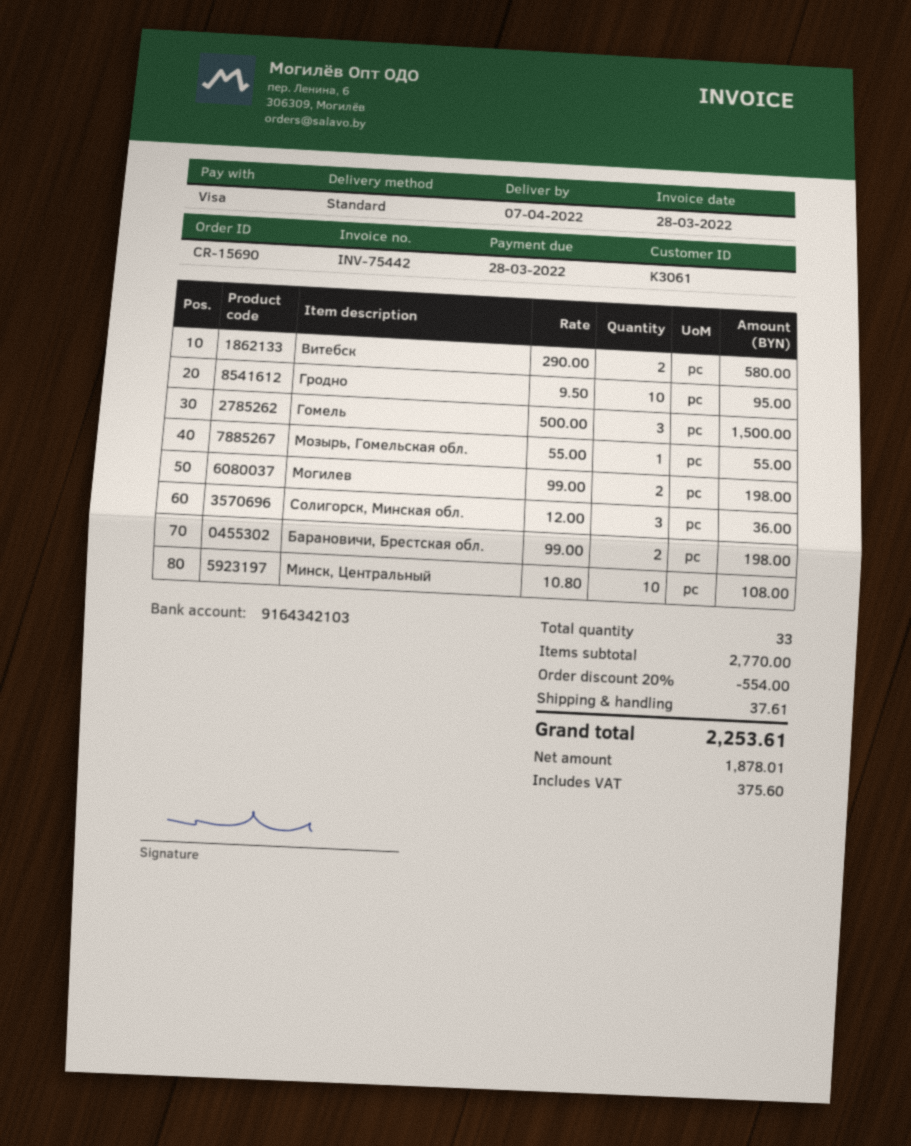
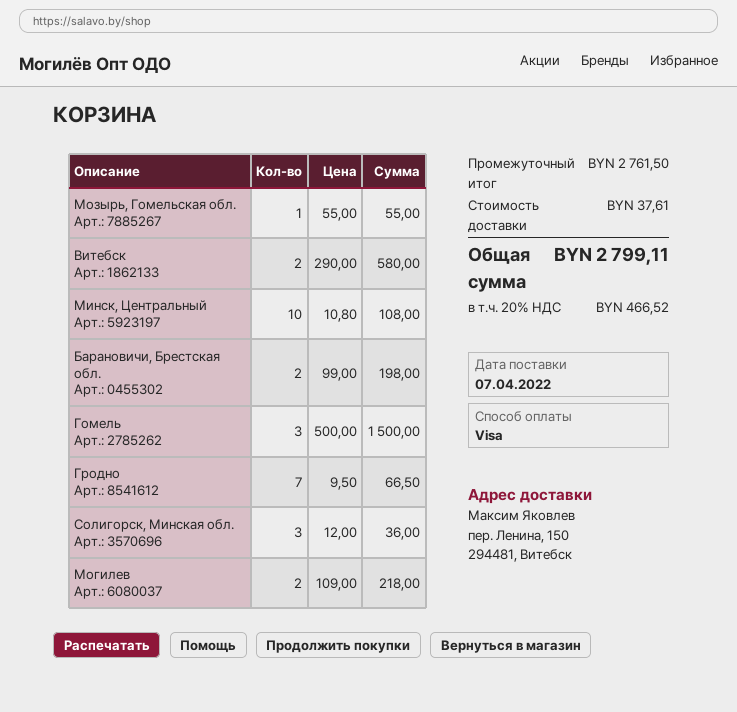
Гродно: 10 x 9.50 = 95.00 -> 7 x 9.50 = 66.50
Могилев: 2 x 99.00 = 198.00 -> 2 x 109.00 = 218.00
subtotal: 2770.00 -> 2761.50
discount: 20% = 554.00 -> none
tax: 375.60 -> 466.52
total: 2253.61 -> 2799.11

